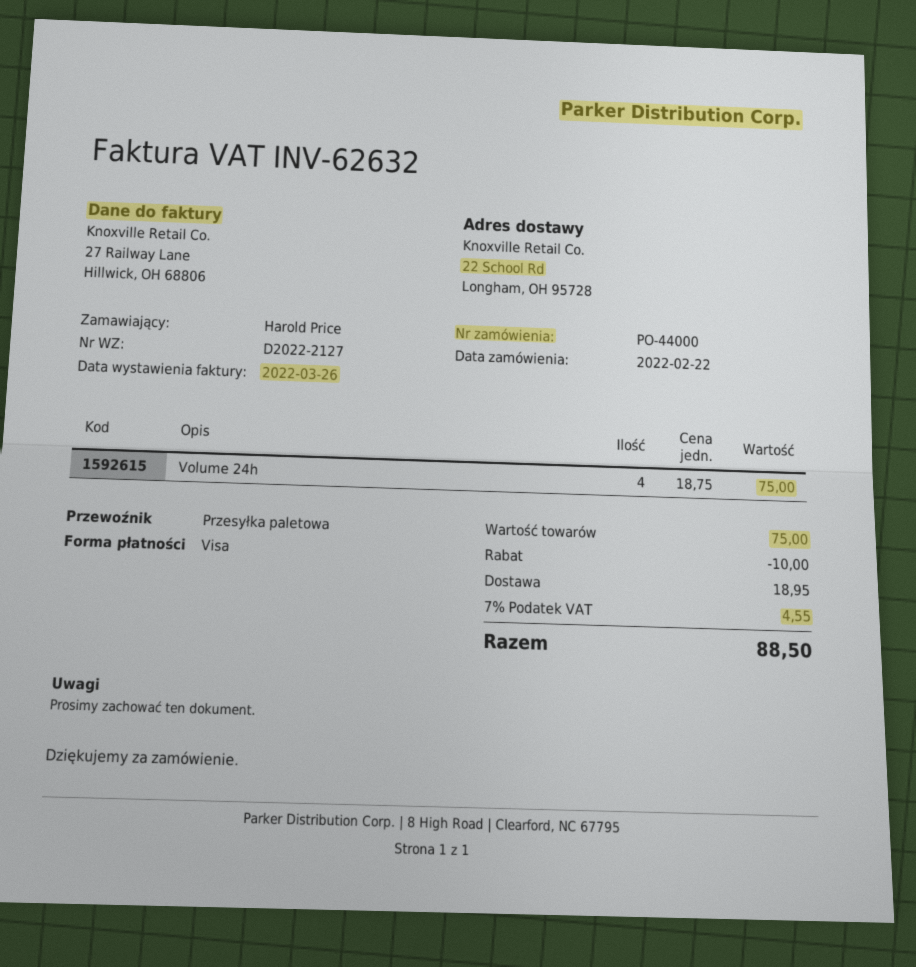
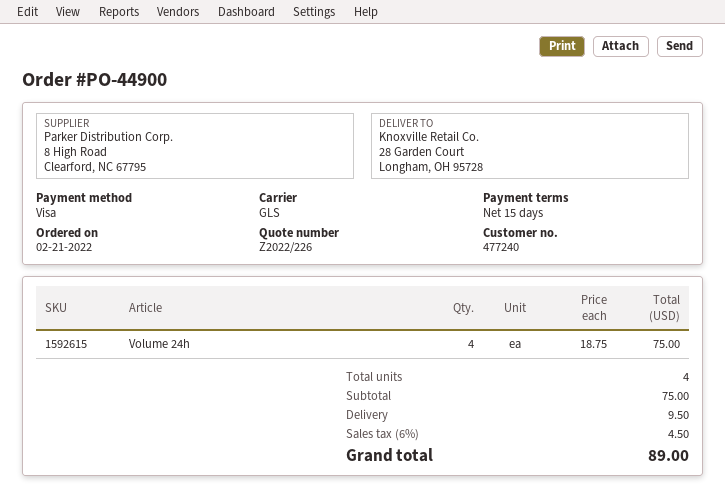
order number: PO-44000 -> PO-44900
order date: 2022-02-22 -> 2022-02-21
shipping method: pallet freight -> GLS
ship to: 22 School Rd, Longham, OH 95728 -> 28 Garden Court, Longham, OH 95728
discount: 10.00 -> none
shipping: 18.95 -> 9.50
tax: 7% = 4.55 -> 6% = 4.50
total: 88.50 -> 89.00

